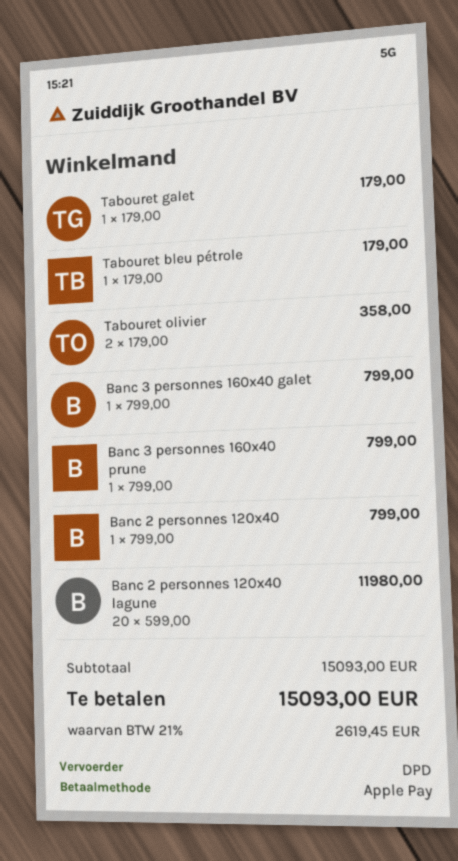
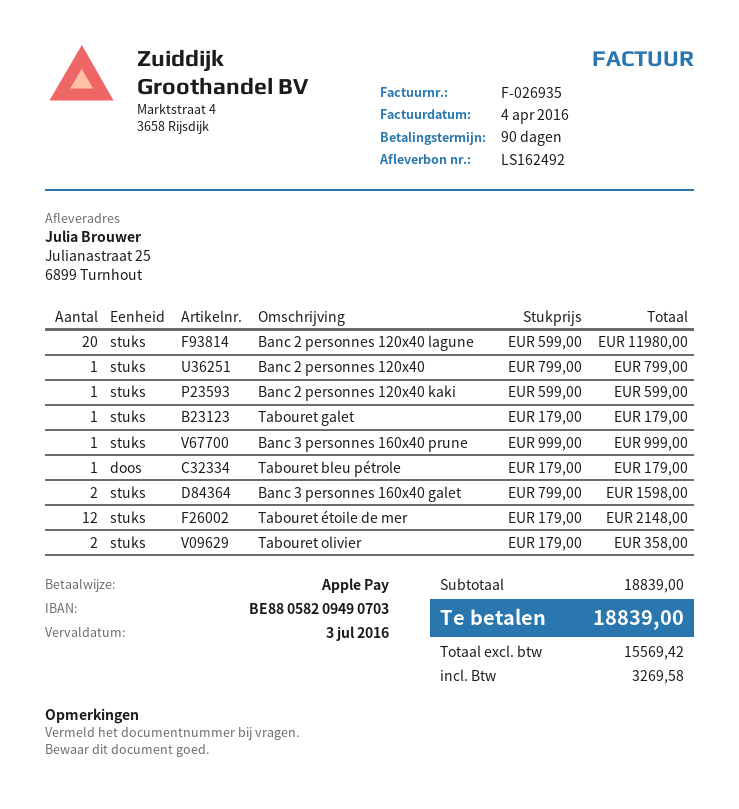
Banc 3 personnes 160x40 galet: 1 x 799.00 = 799.00 -> 2 x 799.00 = 1598.00
Banc 3 personnes 160x40 prune: 1 x 799.00 = 799.00 -> 1 x 999.00 = 999.00
Banc 2 personnes 120x40 kaki: none -> 1 x 599.00 = 599.00
Tabouret étoile de mer: none -> 12 x 179.00 = 2148.00
subtotal: 15093.00 -> 18839.00
tax: 2619.45 -> 3269.58
total: 15093.00 -> 18839.00

